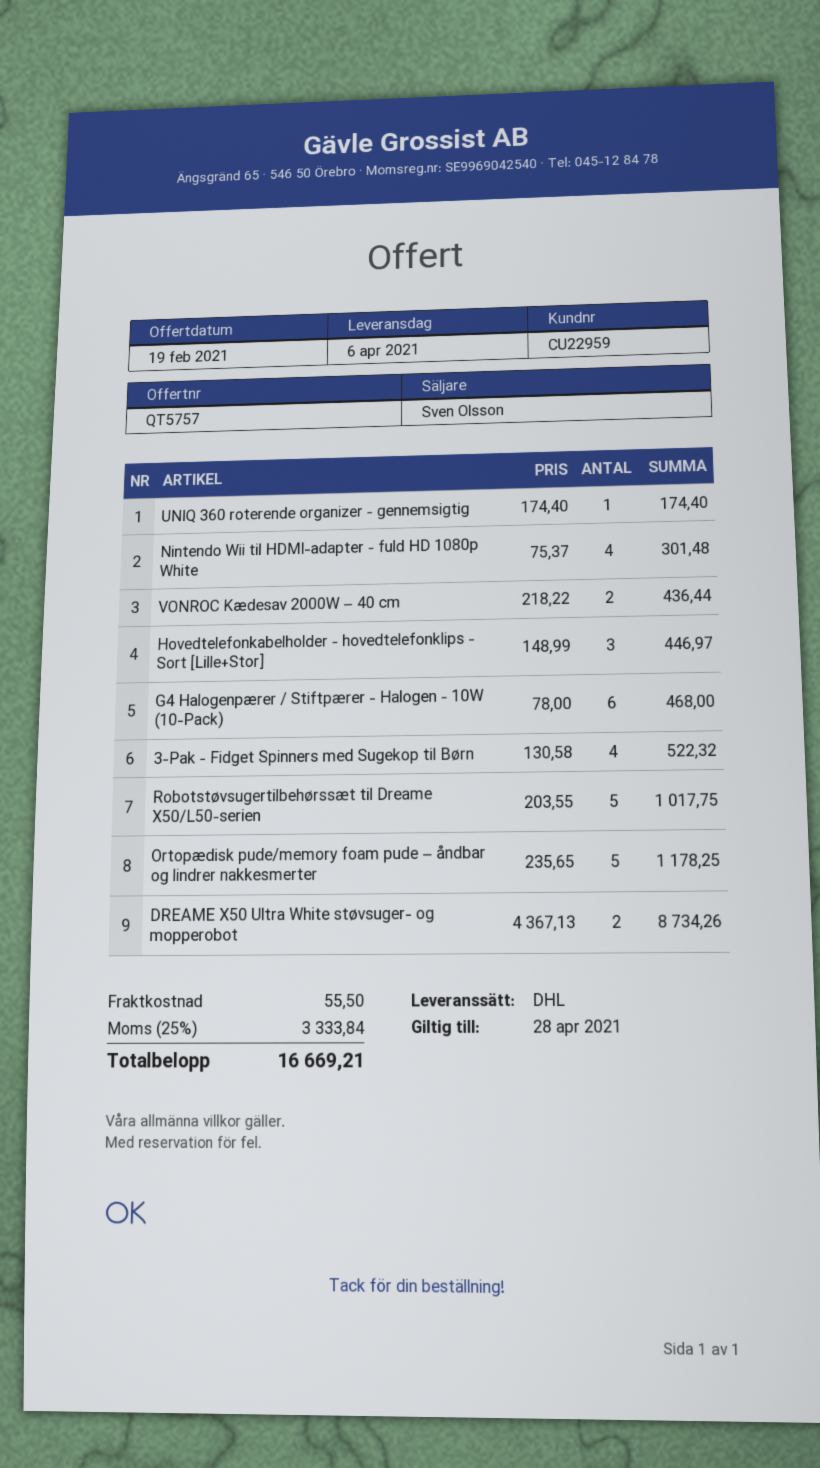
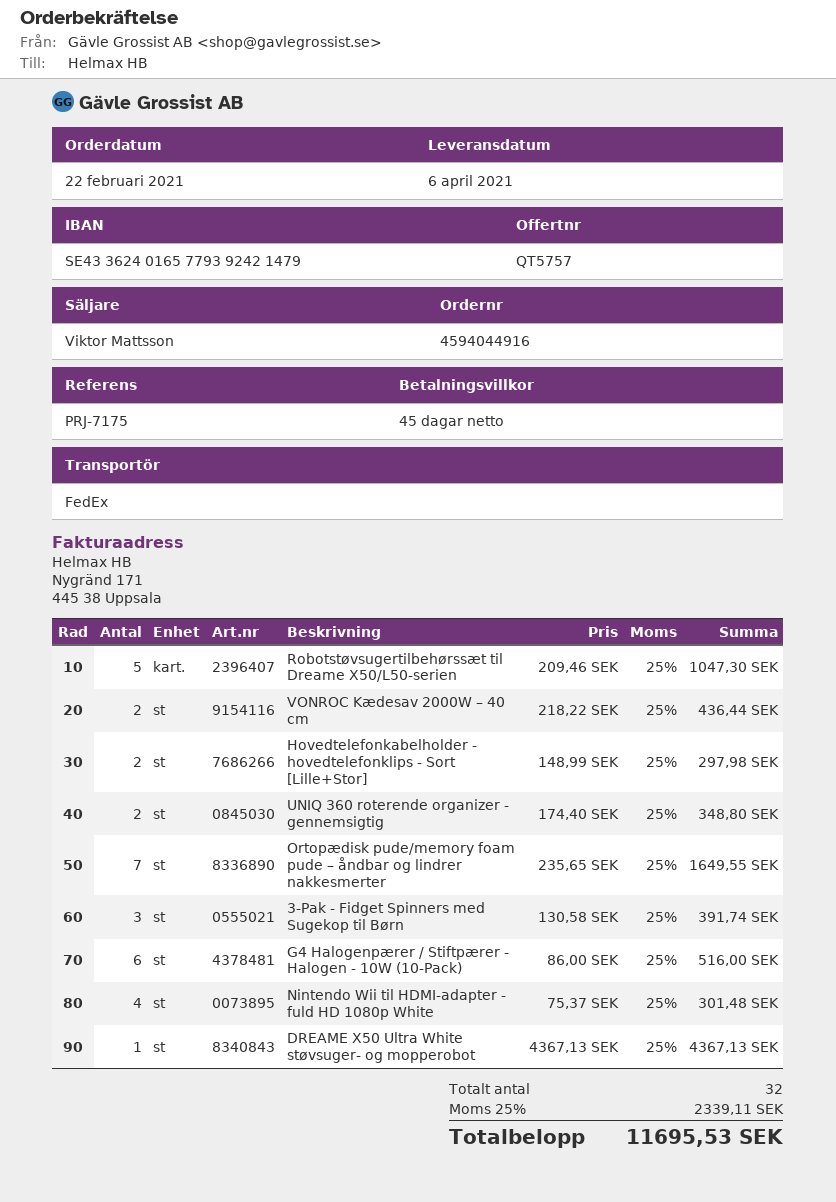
sales rep: Sven Olsson -> Viktor Mattsson
shipping method: DHL -> FedEx
UNIQ 360 roterende organizer - gennemsigtig: 1 x 174.40 = 174.40 -> 2 x 174.40 = 348.80
Hovedtelefonkabelholder - hovedtelefonklips - Sort [Lille+Stor]: 3 x 148.99 = 446.97 -> 2 x 148.99 = 297.98
G4 Halogenpærer / Stiftpærer - Halogen - 10W (10-Pack): 6 x 78.00 = 468.00 -> 6 x 86.00 = 516.00
3-Pak - Fidget Spinners med Sugekop til Børn: 4 x 130.58 = 522.32 -> 3 x 130.58 = 391.74
Robotstøvsugertilbehørssæt til Dreame X50/L50-serien: 5 x 203.55 = 1017.75 -> 5 x 209.46 = 1047.30
Ortopædisk pude/memory foam pude – åndbar og lindrer nakkesmerter: 5 x 235.65 = 1178.25 -> 7 x 235.65 = 1649.55
DREAME X50 Ultra White støvsuger- og mopperobot: 2 x 4367.13 = 8734.26 -> 1 x 4367.13 = 4367.13
shipping: 55.50 -> none
tax: 25% = 3333.84 -> 25% = 2339.11
total: 16669.21 -> 11695.53

